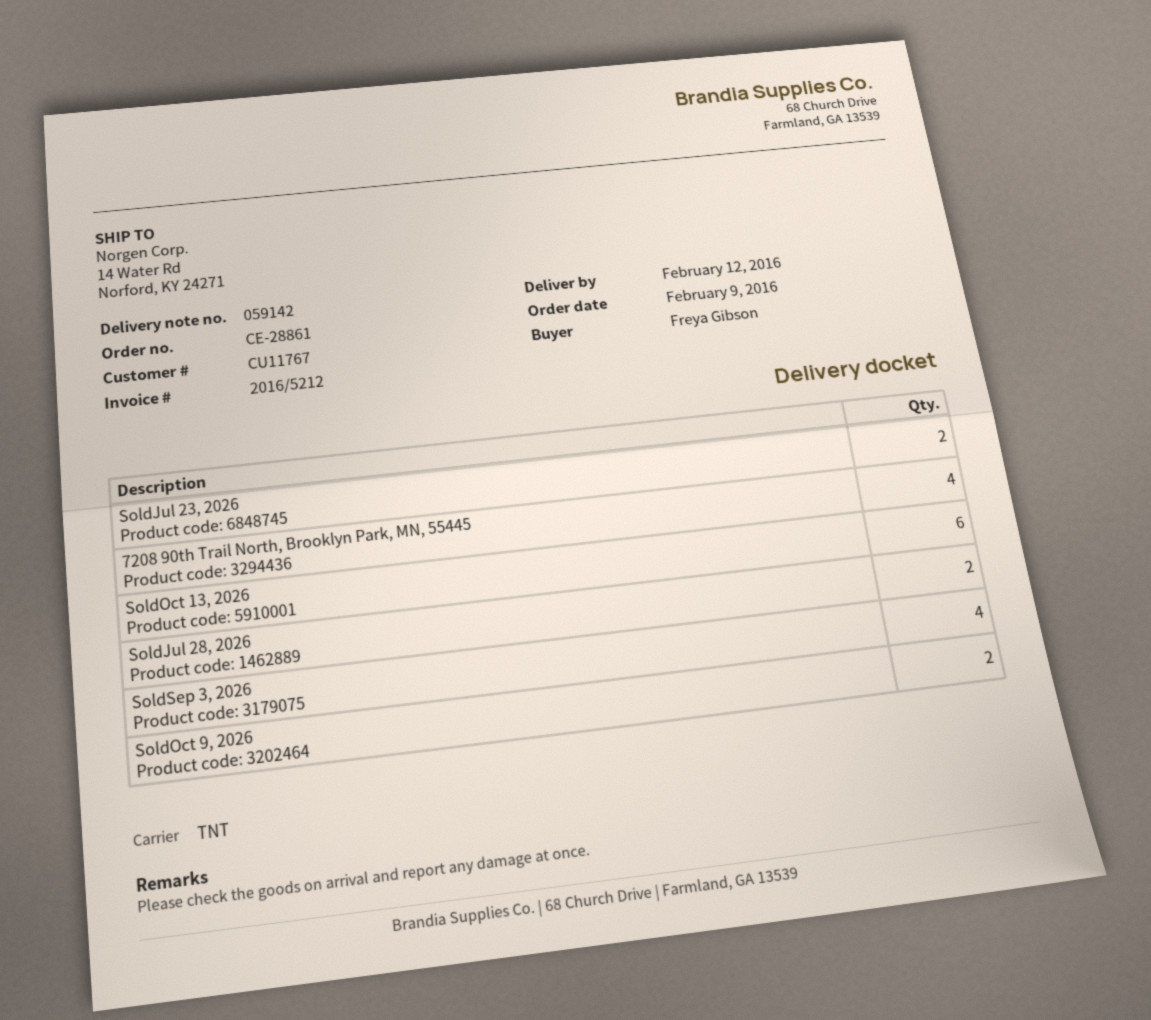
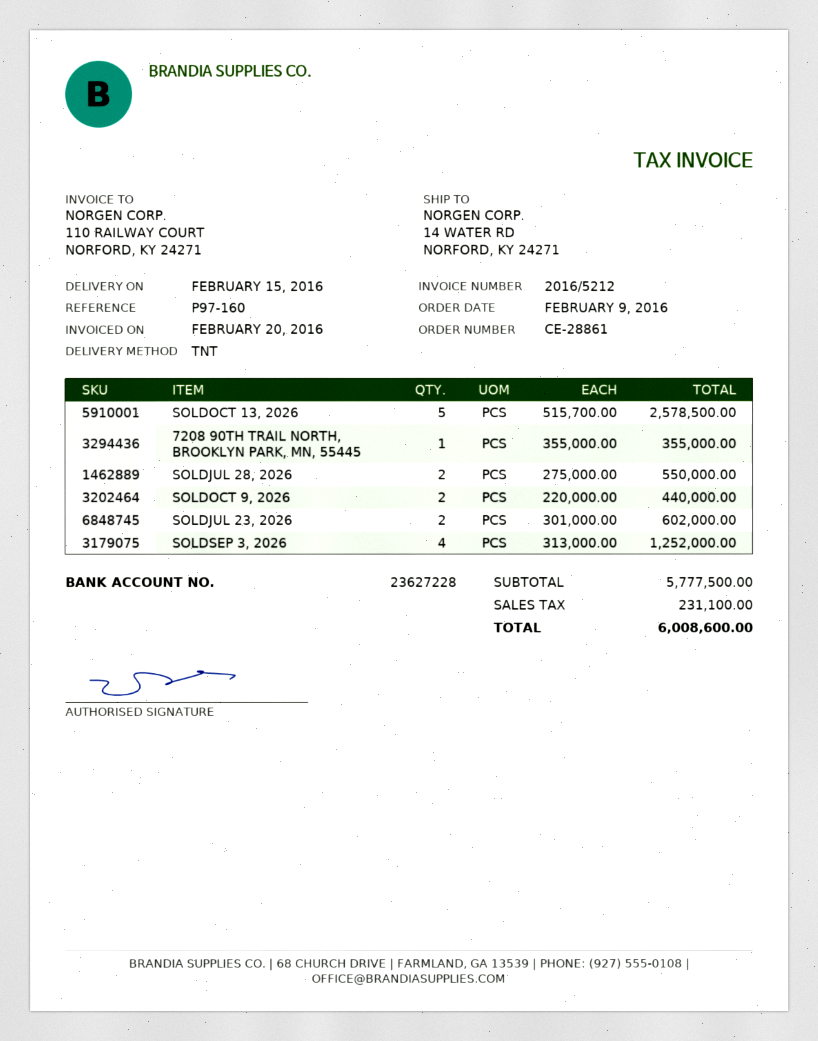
delivery date: 2016-02-12 -> 2016-02-15
7208 90th Trail North, Brooklyn Park, MN, 55445: 4 -> 1
SoldOct 13, 2026: 6 -> 5

